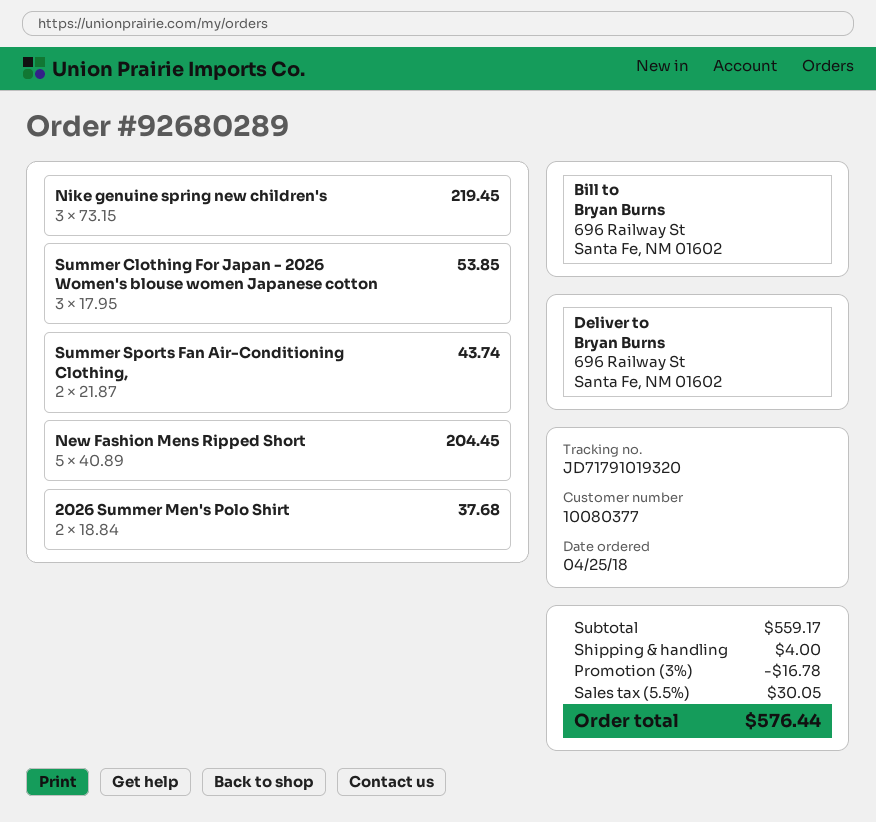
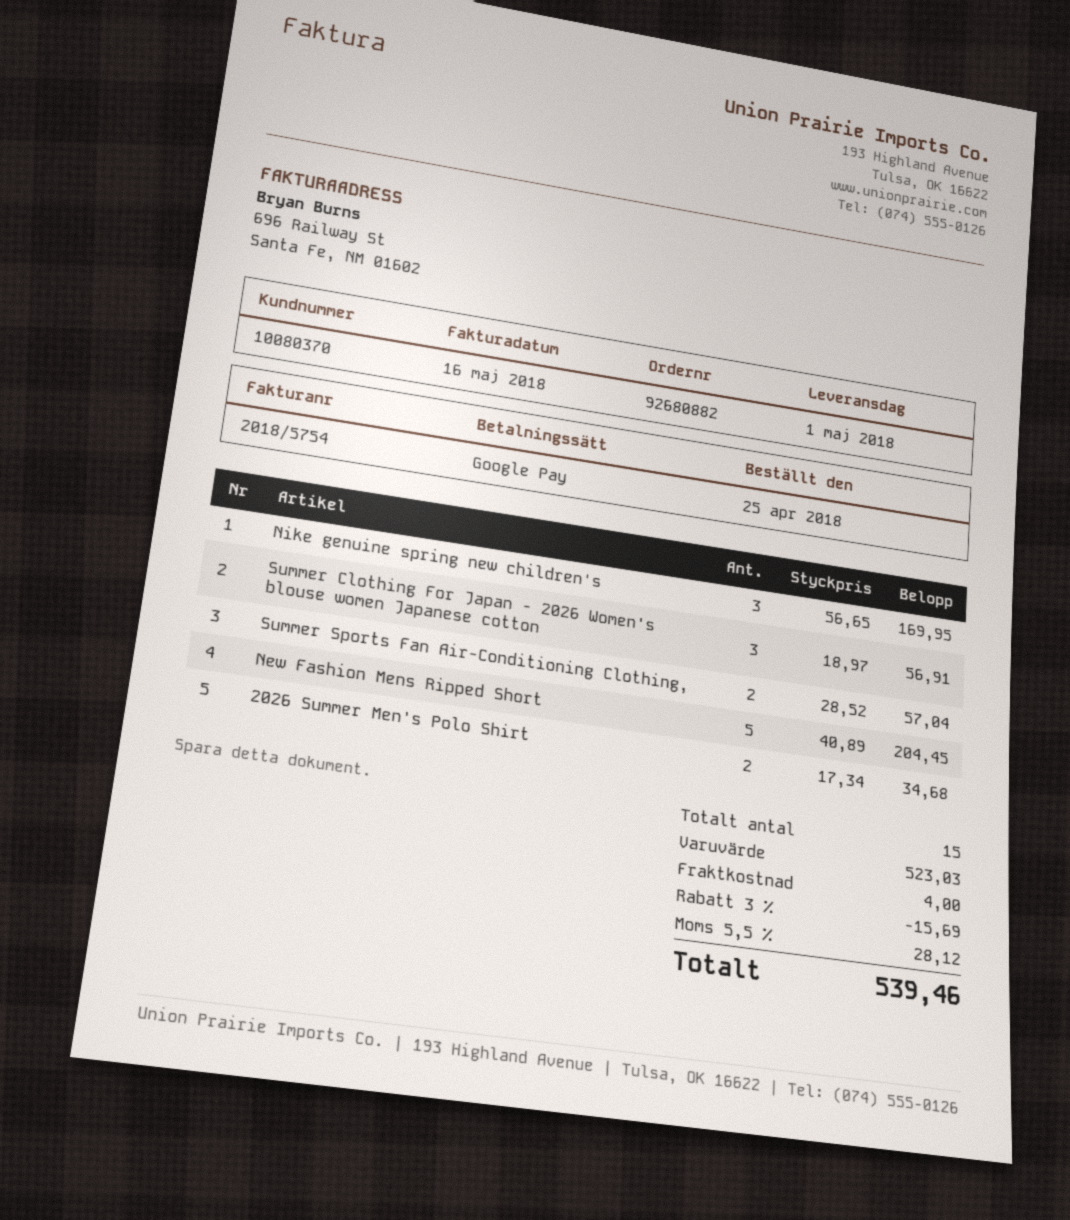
order number: 92680289 -> 92680882
customer number: 10080377 -> 10080370
Nike genuine spring new children's: 3 x 73.15 = 219.45 -> 3 x 56.65 = 169.95
Summer Clothing For Japan - 2026 Women's blouse women Japanese cotton: 3 x 17.95 = 53.85 -> 3 x 18.97 = 56.91
Summer Sports Fan Air-Conditioning Clothing,: 2 x 21.87 = 43.74 -> 2 x 28.52 = 57.04
2026 Summer Men's Polo Shirt: 2 x 18.84 = 37.68 -> 2 x 17.34 = 34.68
subtotal: 559.17 -> 523.03
discount: 3% = 16.78 -> 3% = 15.69
tax: 5.5% = 30.05 -> 5.5% = 28.12
total: 576.44 -> 539.46

